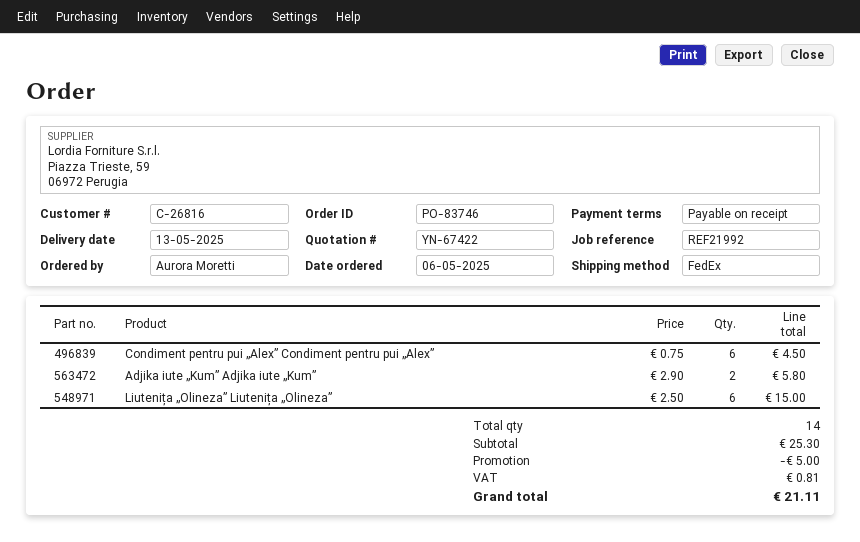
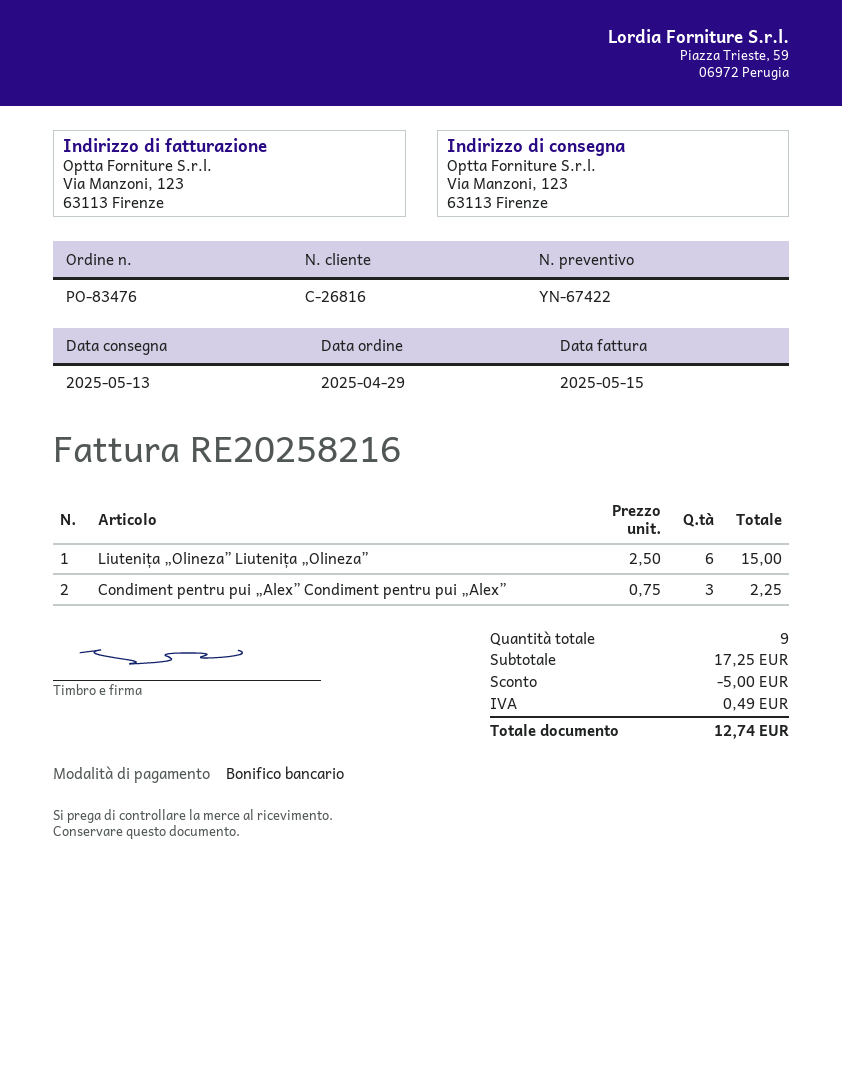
order number: PO-83746 -> PO-83476
order date: 2025-05-06 -> 2025-04-29
Condiment pentru pui „Alex” Condiment pentru pui „Alex”: 6 x 0.75 = 4.50 -> 3 x 0.75 = 2.25
Adjika iute „Kum” Adjika iute „Kum”: 2 x 2.90 = 5.80 -> none
total quantity: 14 -> 9
subtotal: 25.30 -> 17.25
tax: 0.81 -> 0.49
total: 21.11 -> 12.74

